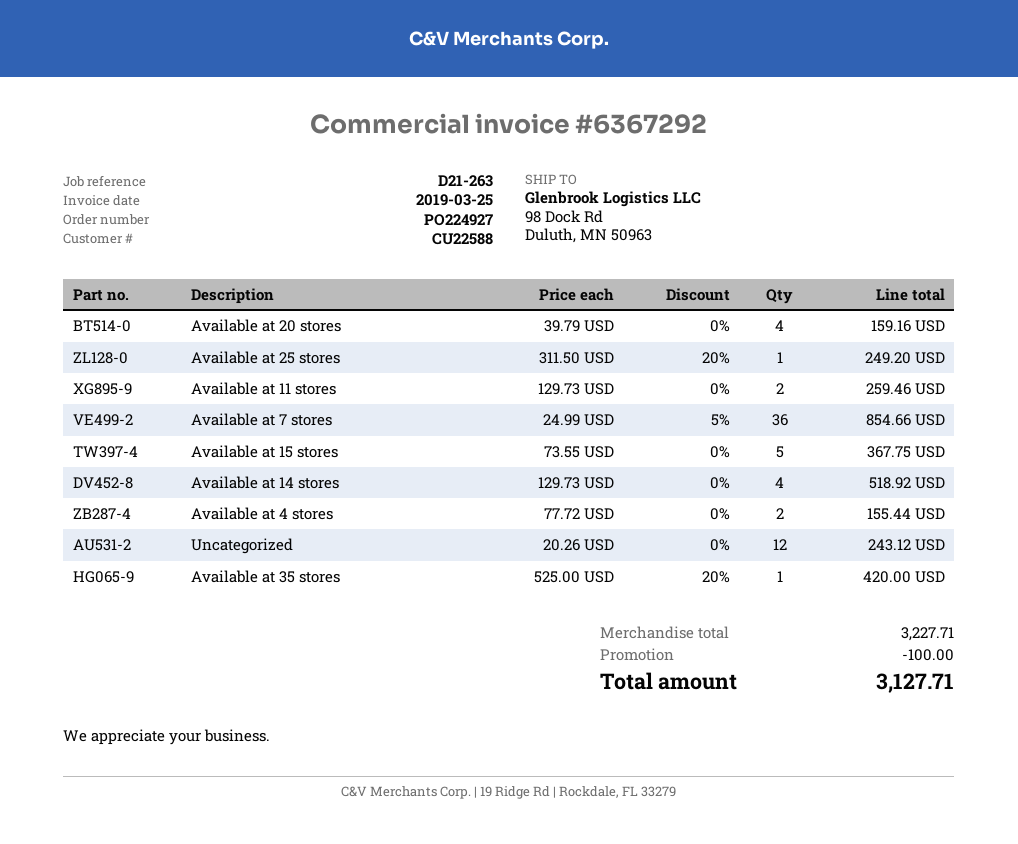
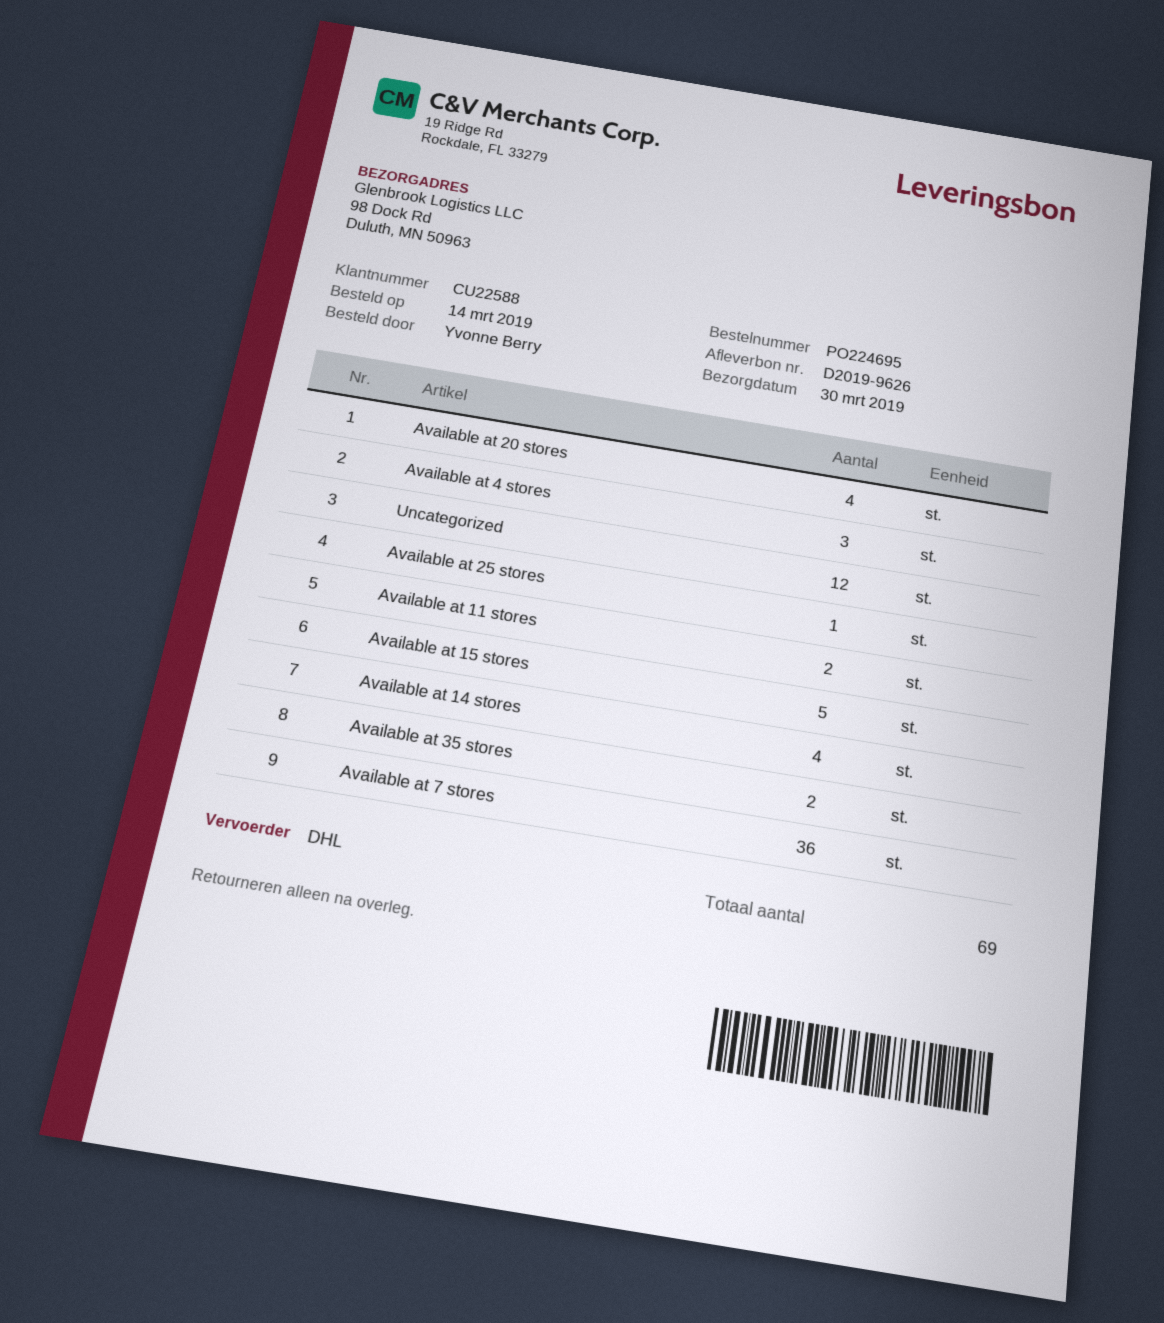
order number: PO224927 -> PO224695
Available at 4 stores: 2 -> 3
Available at 35 stores: 1 -> 2

